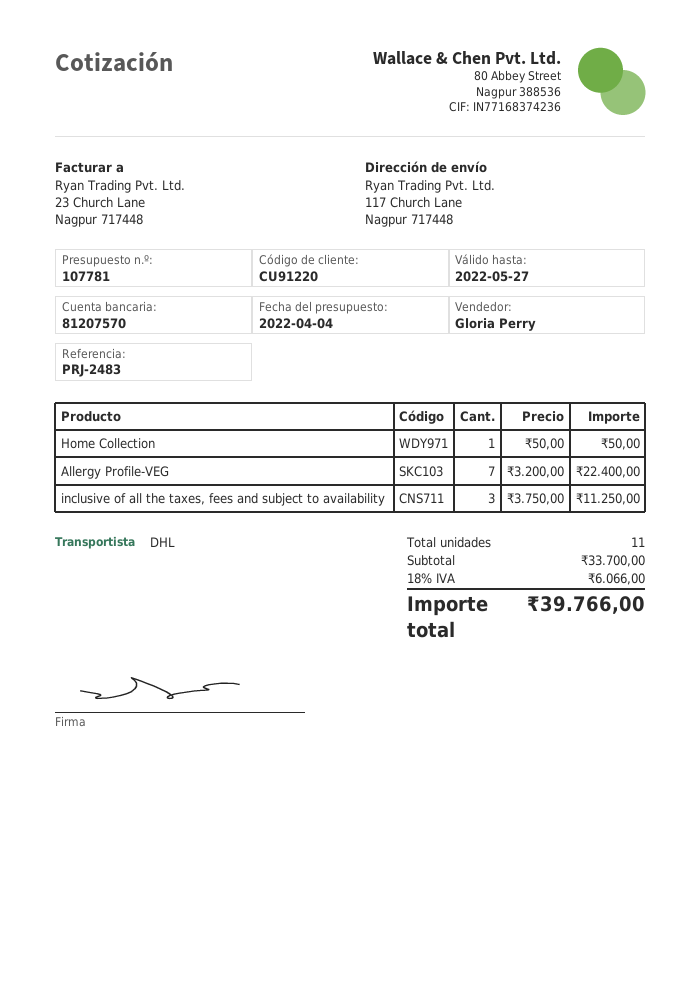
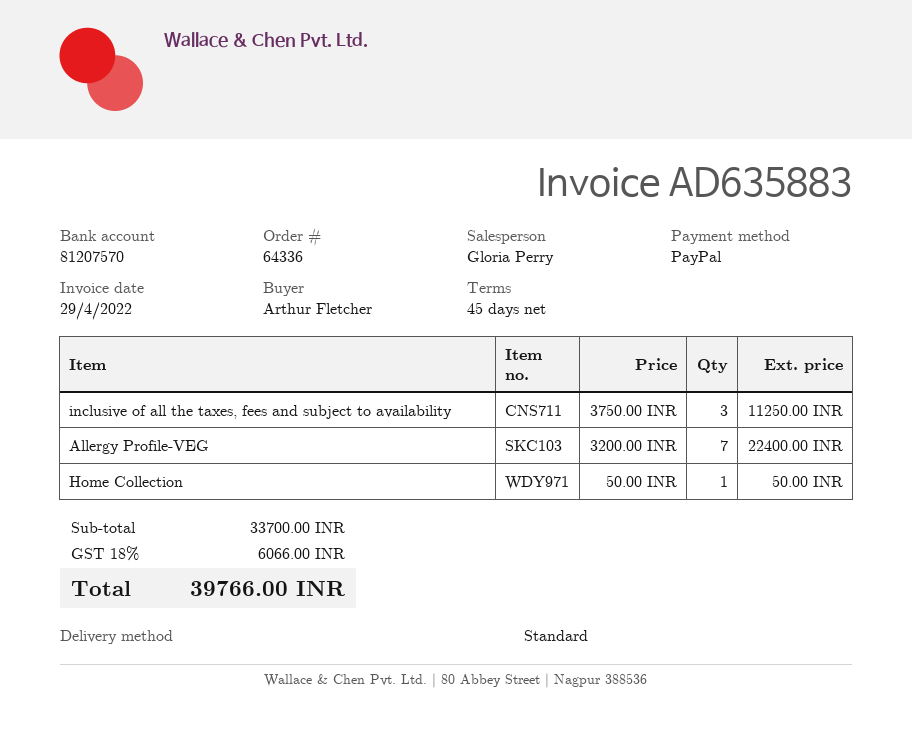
shipping method: DHL -> standard

